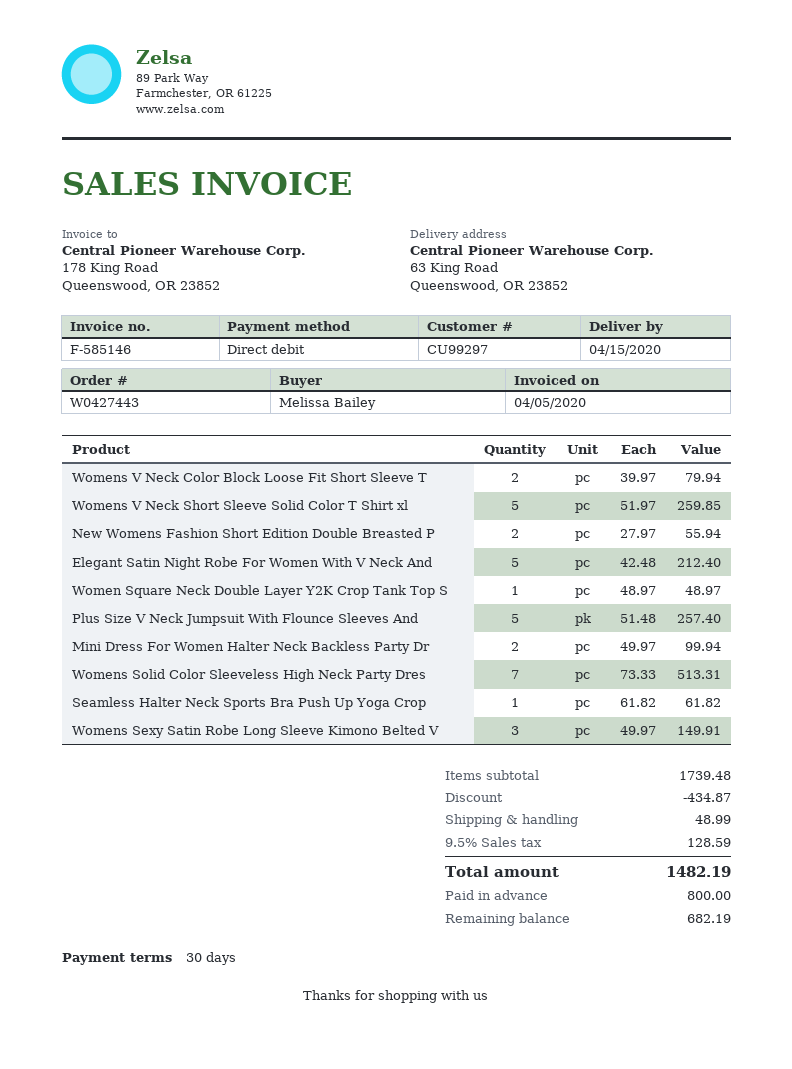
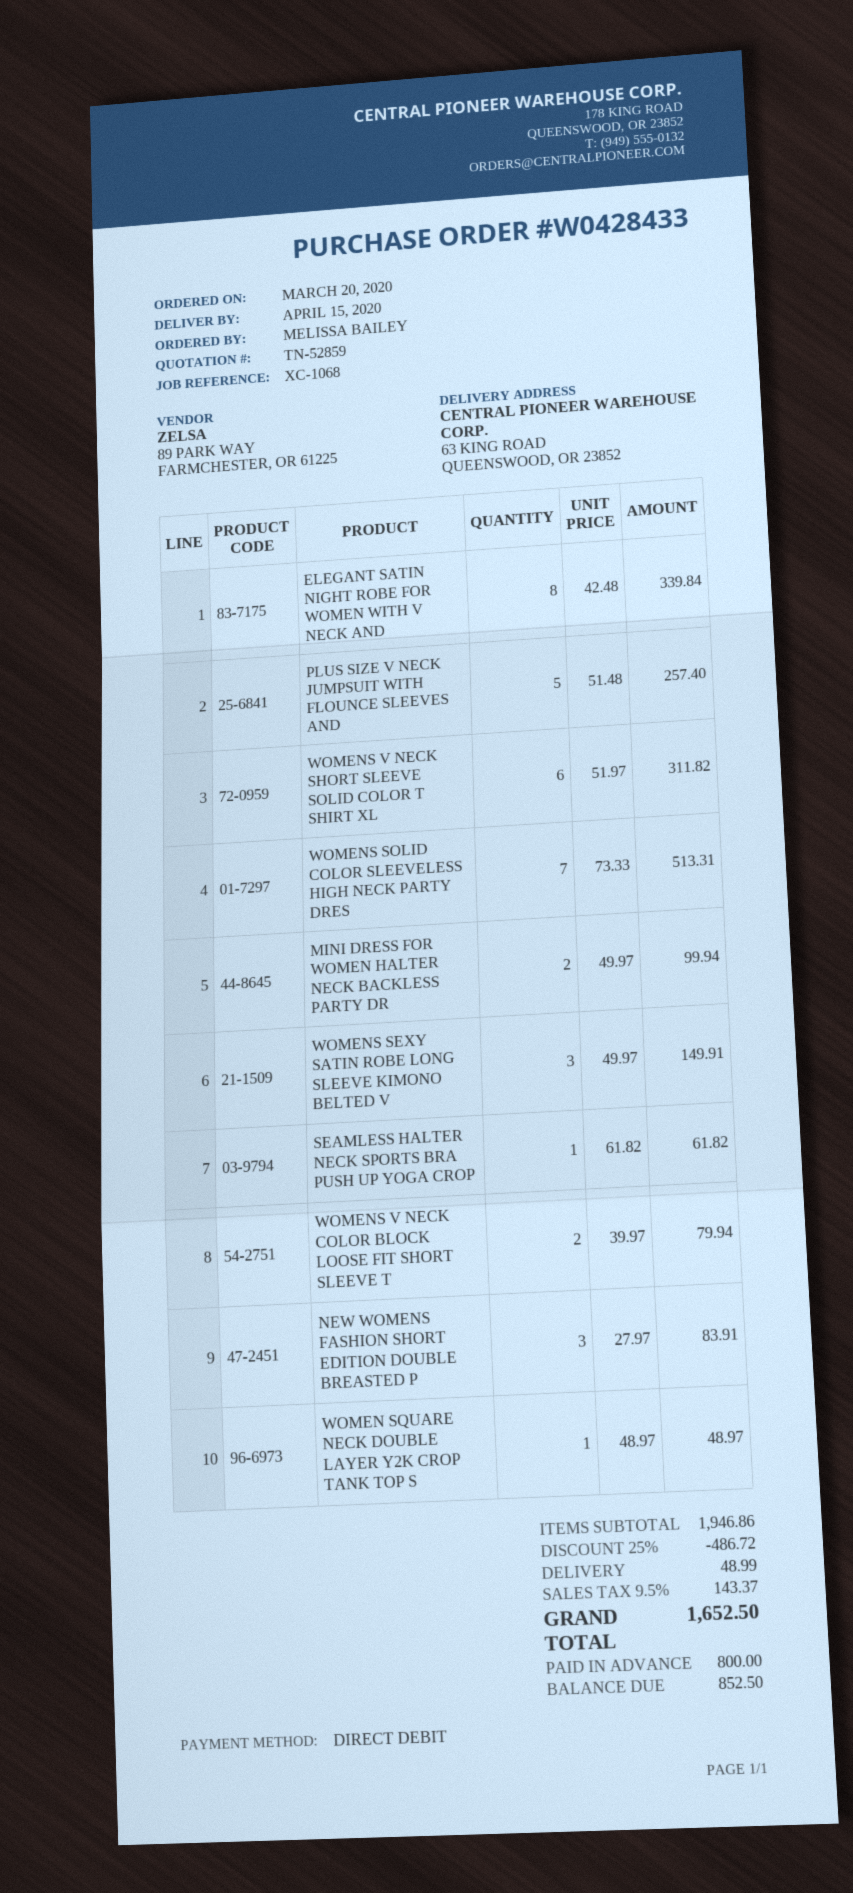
order number: W0427443 -> W0428433
Womens V Neck Short Sleeve Solid Color T Shirt xl: 5 x 51.97 = 259.85 -> 6 x 51.97 = 311.82
New Womens Fashion Short Edition Double Breasted P: 2 x 27.97 = 55.94 -> 3 x 27.97 = 83.91
Elegant Satin Night Robe For Women With V Neck And: 5 x 42.48 = 212.40 -> 8 x 42.48 = 339.84
subtotal: 1739.48 -> 1946.86
discount: 434.87 -> 486.72
tax: 9.5% = 128.59 -> 9.5% = 143.37
total: 1482.19 -> 1652.50
balance: 682.19 -> 852.50

